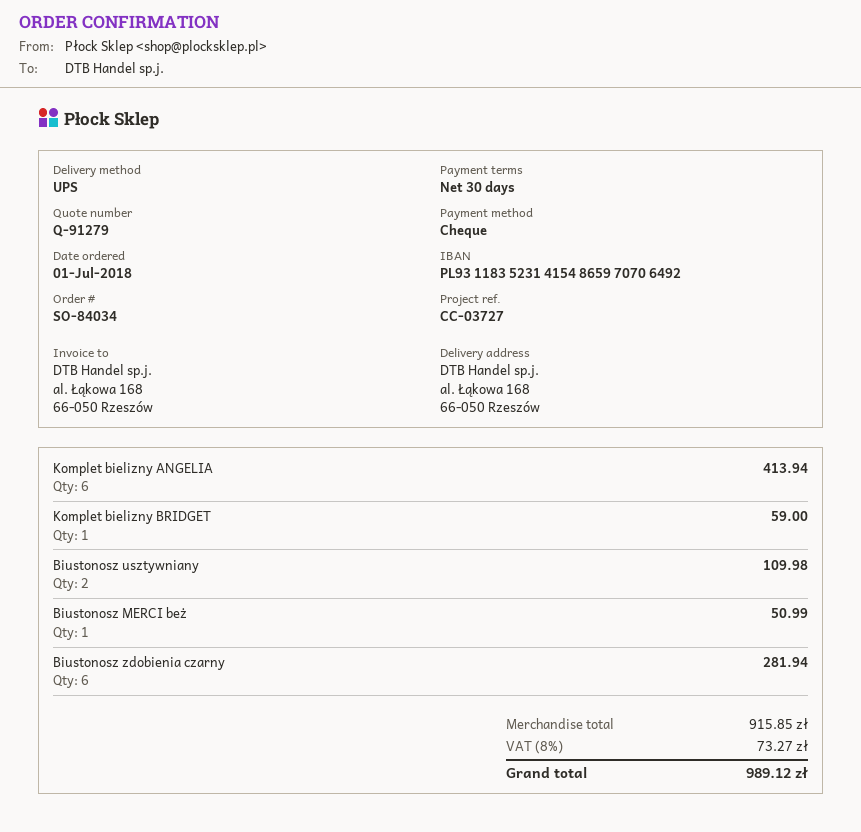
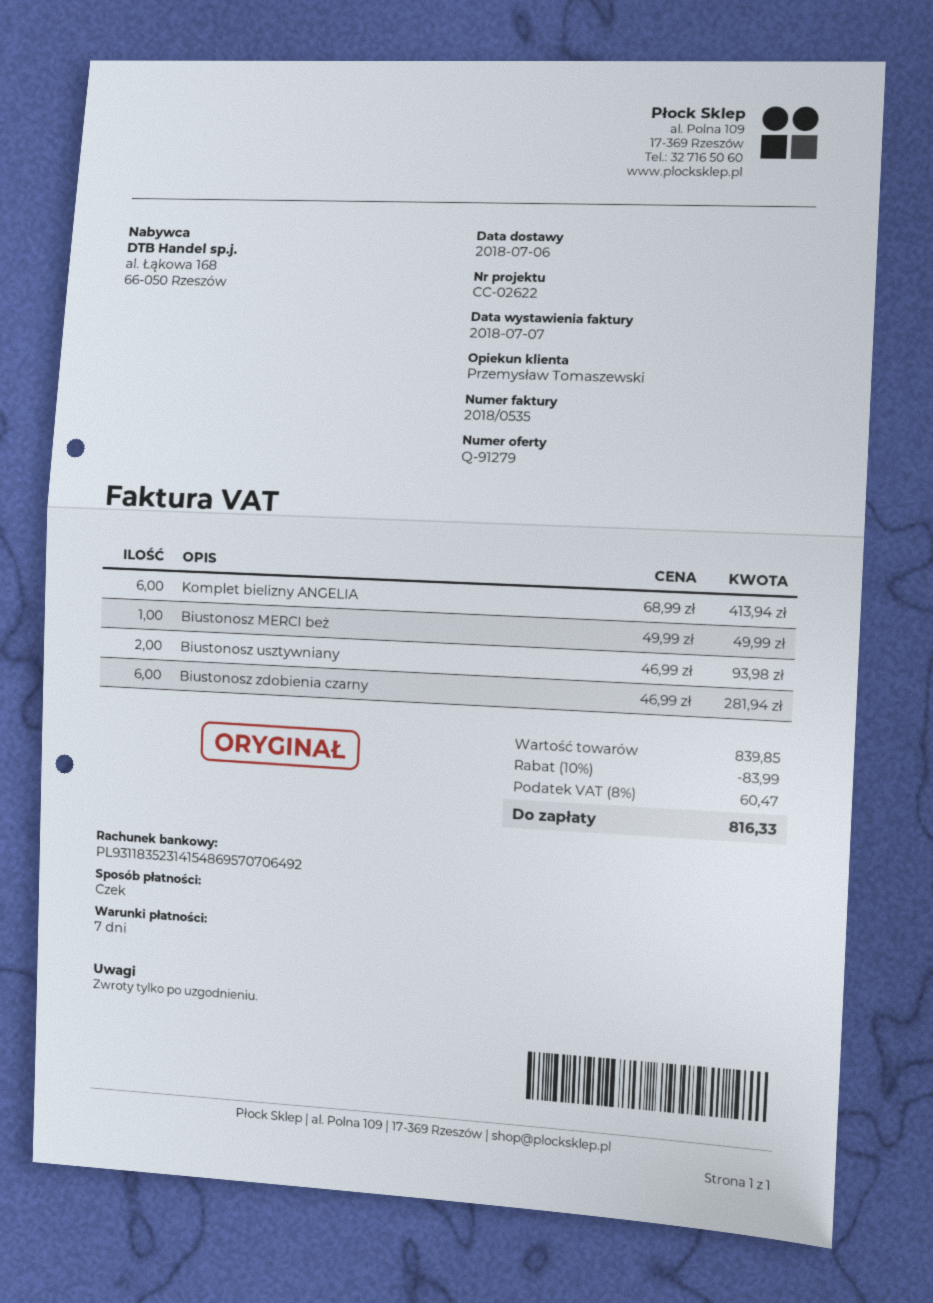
payment terms: 30 days -> 7 days
reference: CC-03727 -> CC-02622
bank account: PL93118352314154865970706492 -> PL93118352314154869570706492
Komplet bielizny BRIDGET: 1 for 59.00 -> none
Biustonosz usztywniany: 2 for 109.98 -> 2 for 93.98
Biustonosz MERCI beż: 1 for 50.99 -> 1 for 49.99
subtotal: 915.85 -> 839.85
discount: none -> 10% = 83.99
tax: 8% = 73.27 -> 8% = 60.47
total: 989.12 -> 816.33

